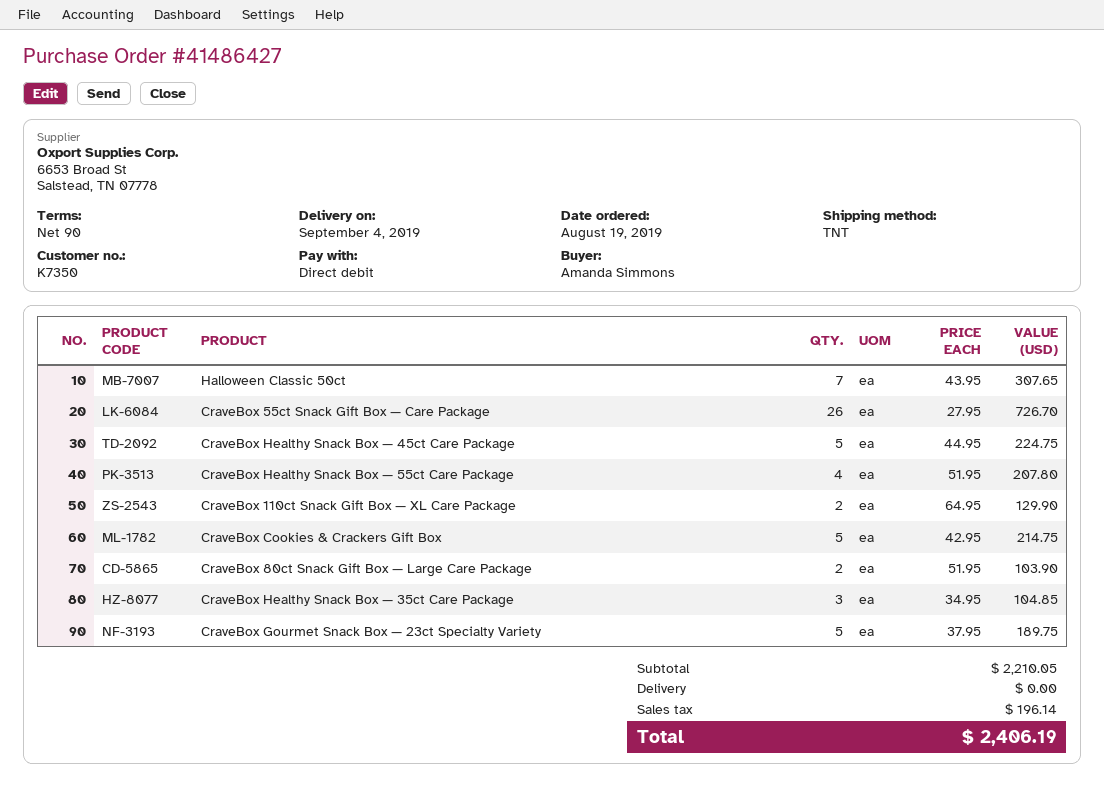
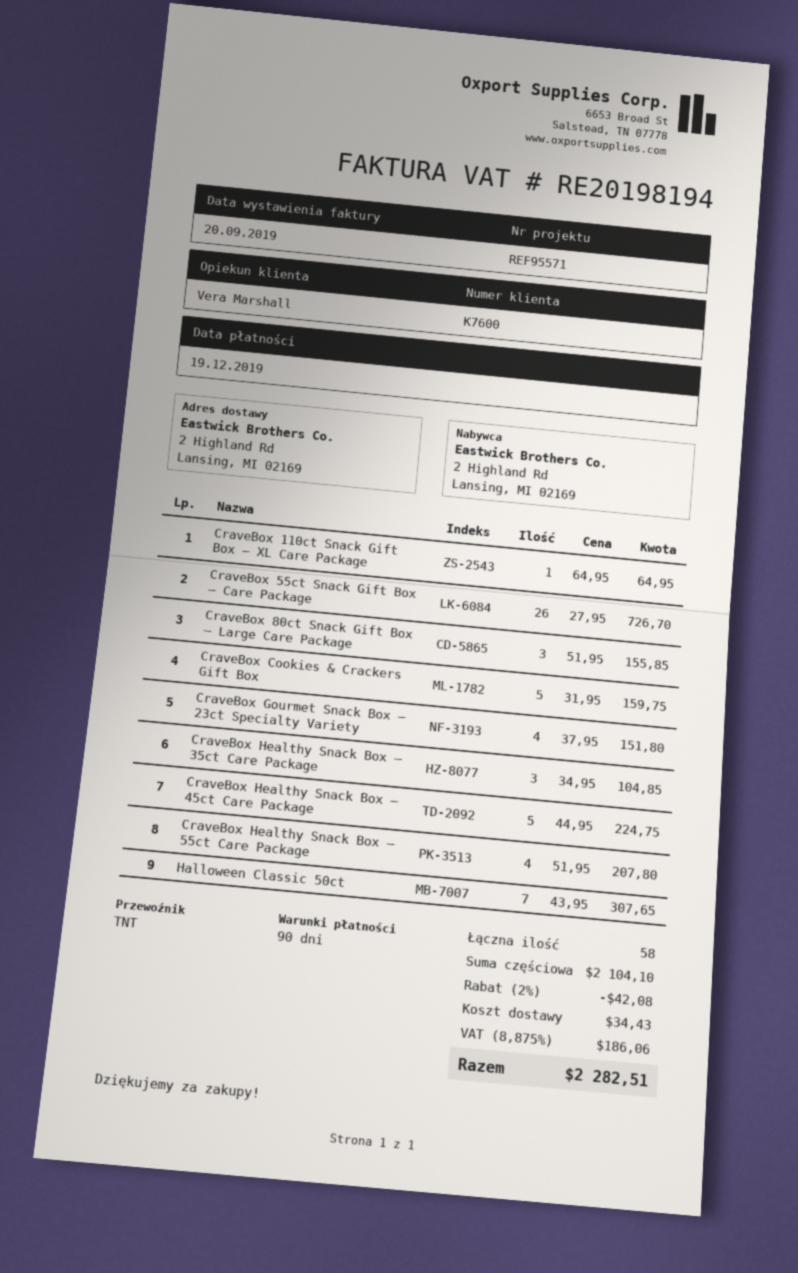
customer number: K7350 -> K7600
CraveBox 110ct Snack Gift Box — XL Care Package: 2 x 64.95 = 129.90 -> 1 x 64.95 = 64.95
CraveBox Cookies & Crackers Gift Box: 5 x 42.95 = 214.75 -> 5 x 31.95 = 159.75
CraveBox 80ct Snack Gift Box — Large Care Package: 2 x 51.95 = 103.90 -> 3 x 51.95 = 155.85
CraveBox Gourmet Snack Box — 23ct Specialty Variety: 5 x 37.95 = 189.75 -> 4 x 37.95 = 151.80
subtotal: 2210.05 -> 2104.10
discount: none -> 2% = 42.08
shipping: 0.00 -> 34.43
tax: 196.14 -> 186.06
total: 2406.19 -> 2282.51

